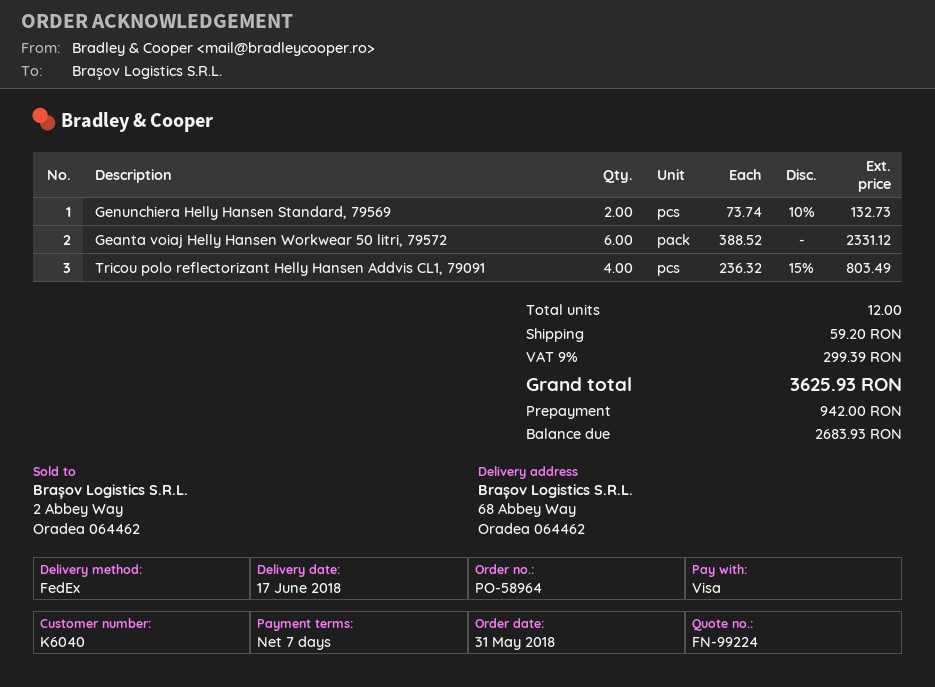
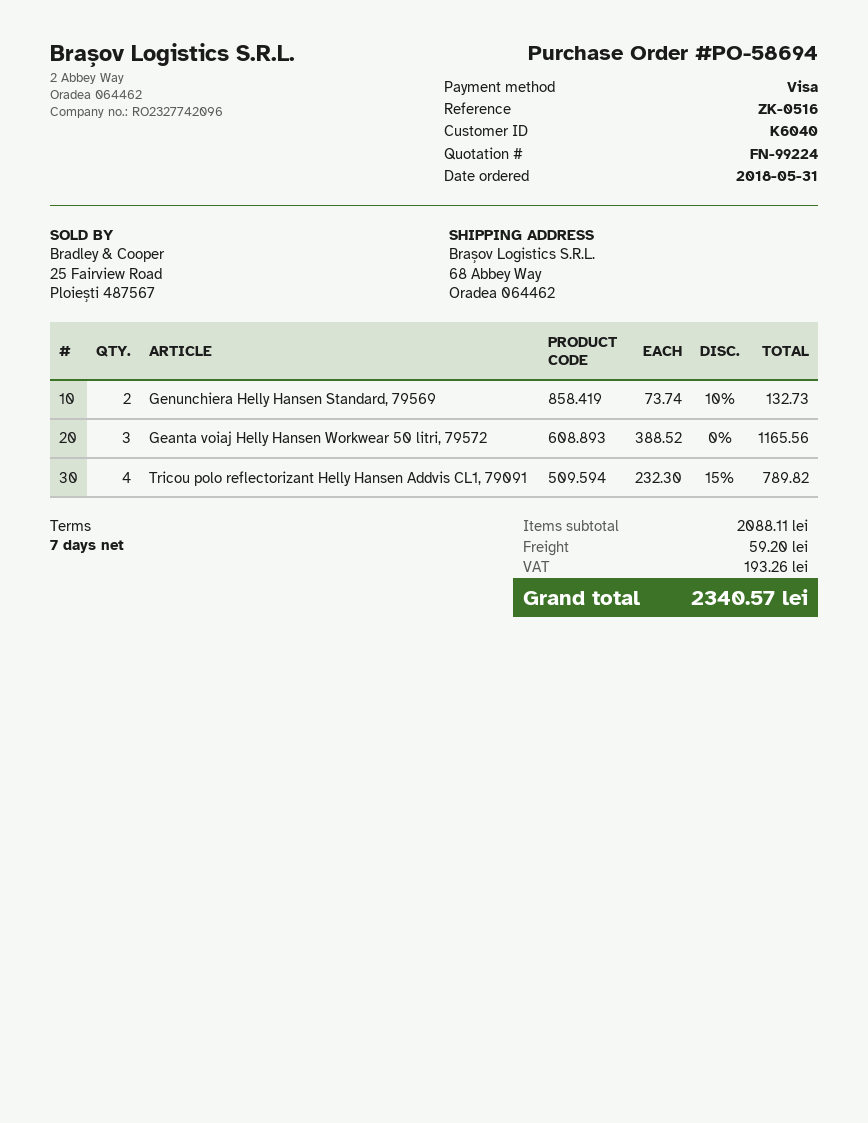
order number: PO-58964 -> PO-58694
Geanta voiaj Helly Hansen Workwear 50 litri, 79572: 6 x 388.52 = 2331.12 -> 3 x 388.52 = 1165.56
Tricou polo reflectorizant Helly Hansen Addvis CL1, 79091: 4 x 236.32 - 15% = 803.49 -> 4 x 232.30 - 15% = 789.82
tax: 299.39 -> 193.26
total: 3625.93 -> 2340.57

